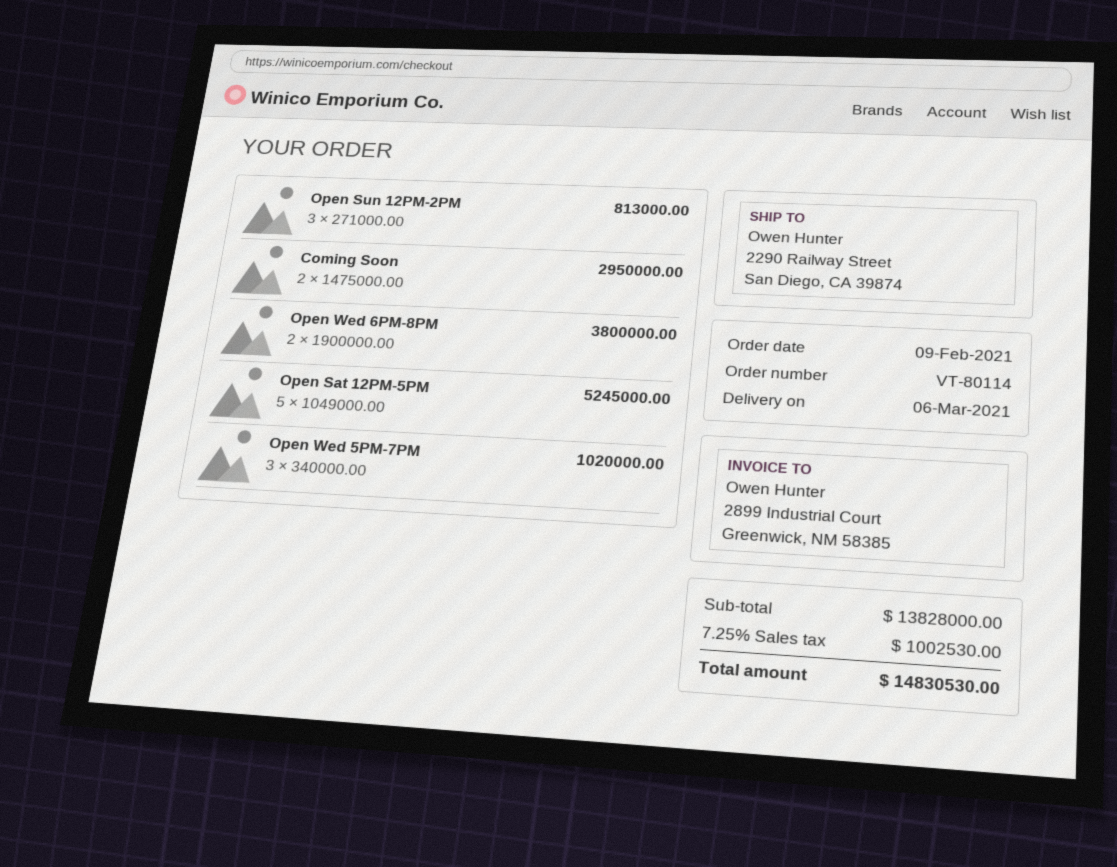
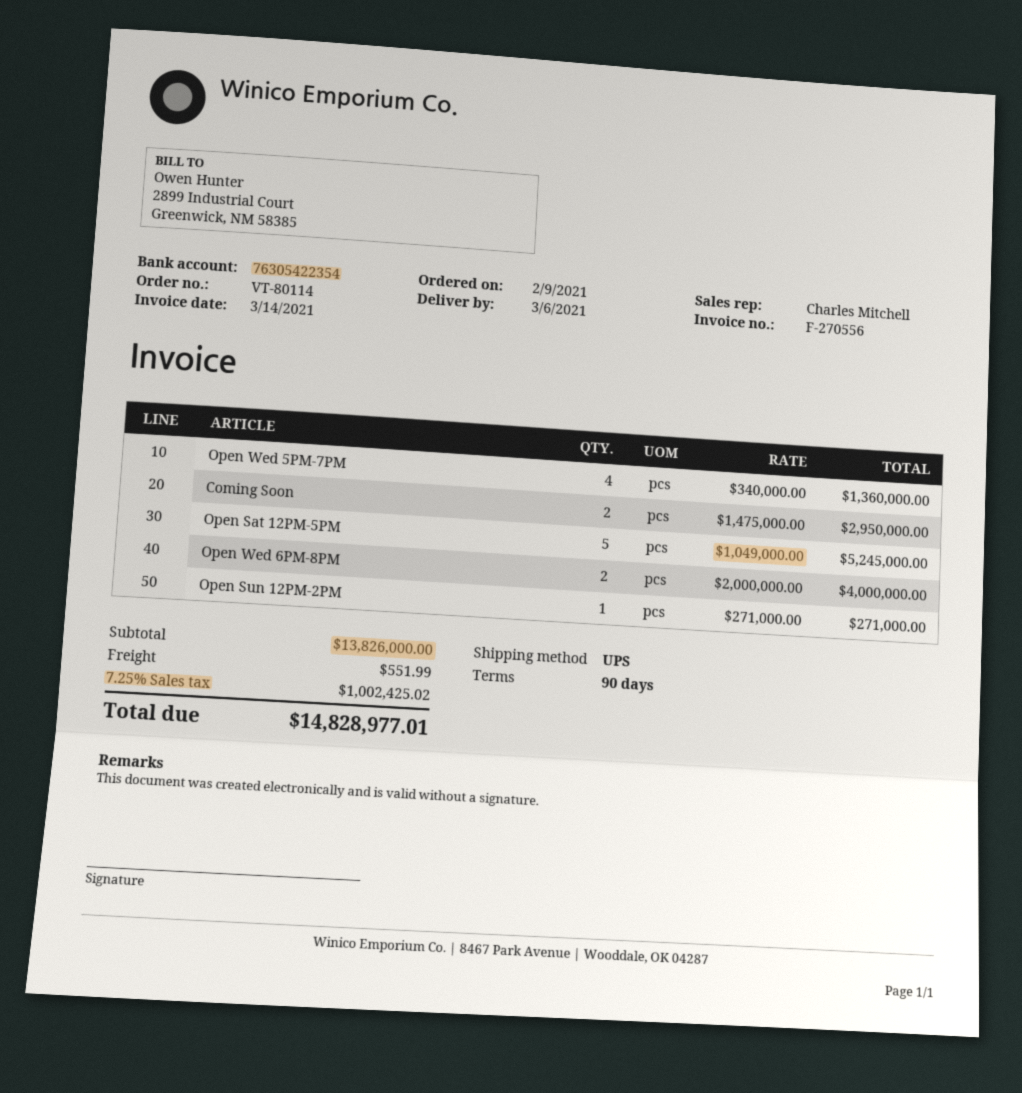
Open Sun 12PM-2PM: 3 x 271000.00 = 813000.00 -> 1 x 271000.00 = 271000.00
Open Wed 6PM-8PM: 2 x 1900000.00 = 3800000.00 -> 2 x 2000000.00 = 4000000.00
Open Wed 5PM-7PM: 3 x 340000.00 = 1020000.00 -> 4 x 340000.00 = 1360000.00
subtotal: 13828000.00 -> 13826000.00
shipping: none -> 551.99
tax: 7.25% = 1002530.00 -> 7.25% = 1002425.02
total: 14830530.00 -> 14828977.01

